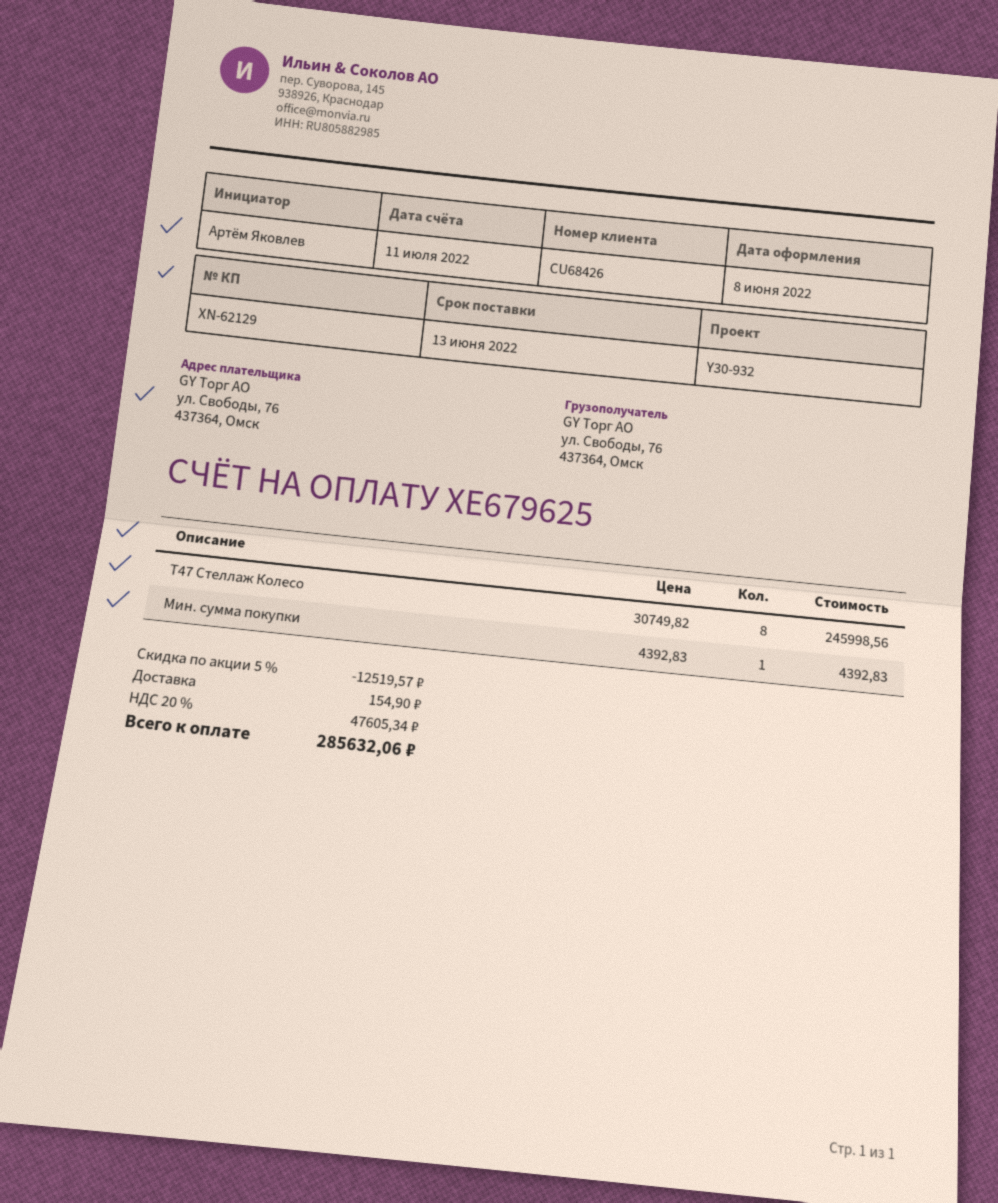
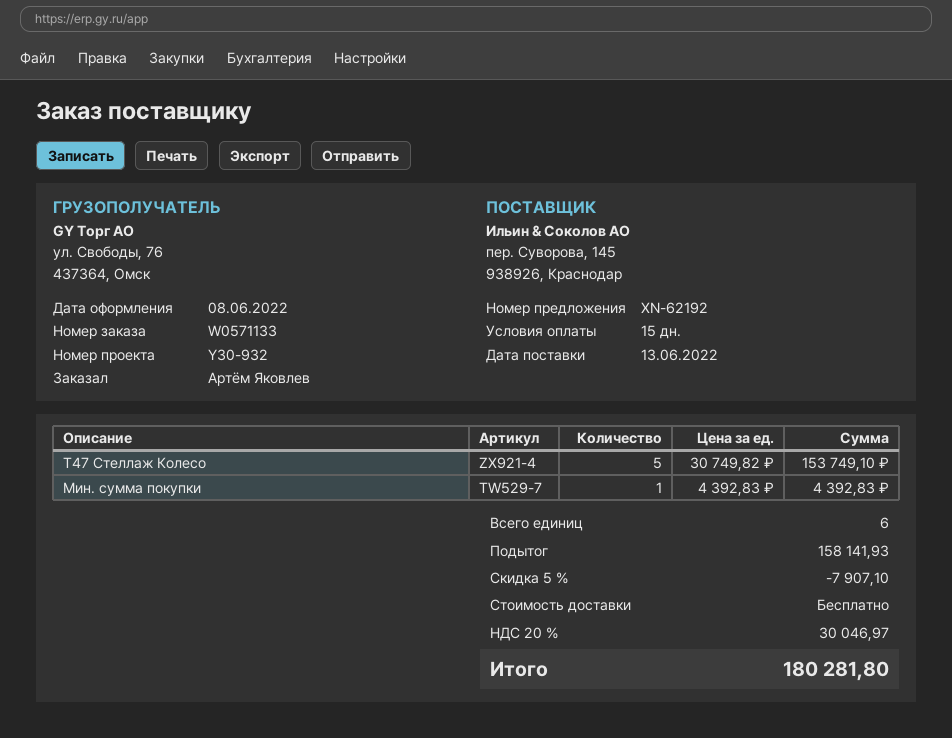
quote number: XN-62129 -> XN-62192
T47 Стеллаж Колесо: 8 x 30749.82 = 245998.56 -> 5 x 30749.82 = 153749.10
discount: 5% = 12519.57 -> 5% = 7907.10
shipping: 154.90 -> 0.00
tax: 20% = 47605.34 -> 20% = 30046.97
total: 285632.06 -> 180281.80

